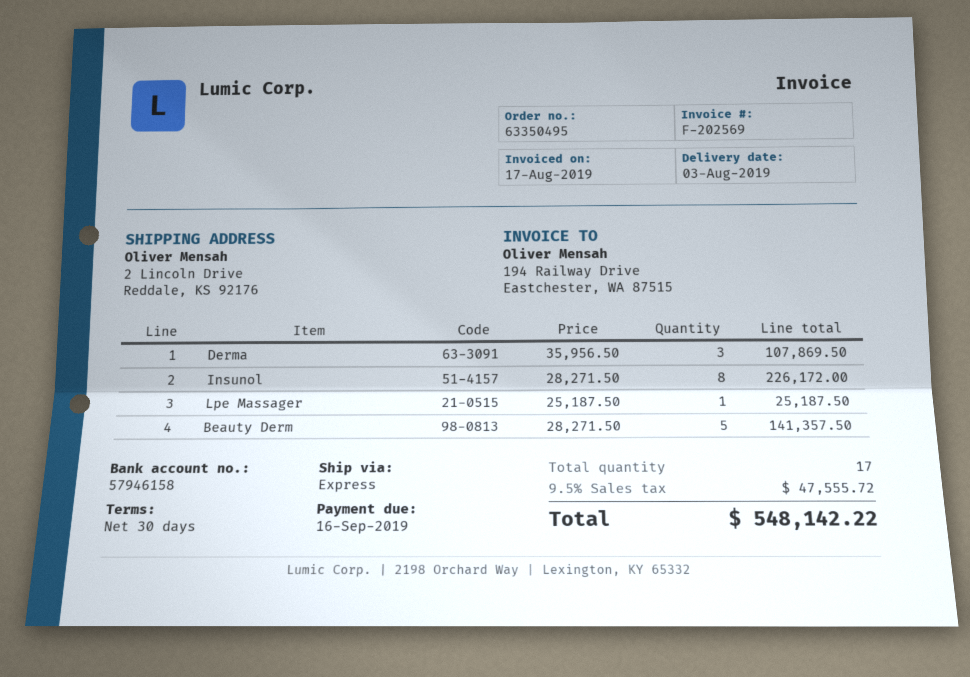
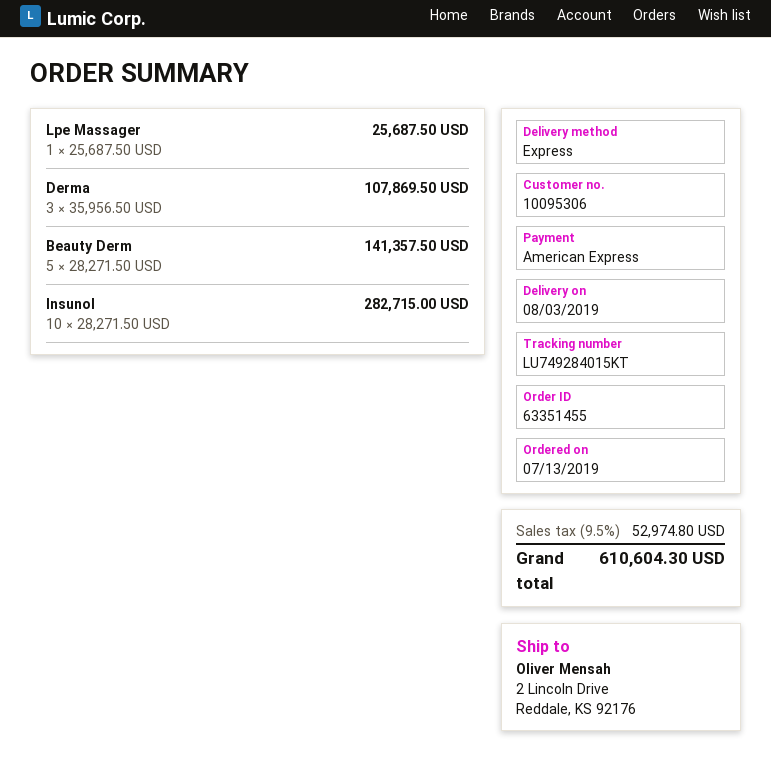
order number: 63350495 -> 63351455
Insunol: 8 x 28271.50 = 226172.00 -> 10 x 28271.50 = 282715.00
Lpe Massager: 1 x 25187.50 = 25187.50 -> 1 x 25687.50 = 25687.50
tax: 9.5% = 47555.72 -> 9.5% = 52974.80
total: 548142.22 -> 610604.30

